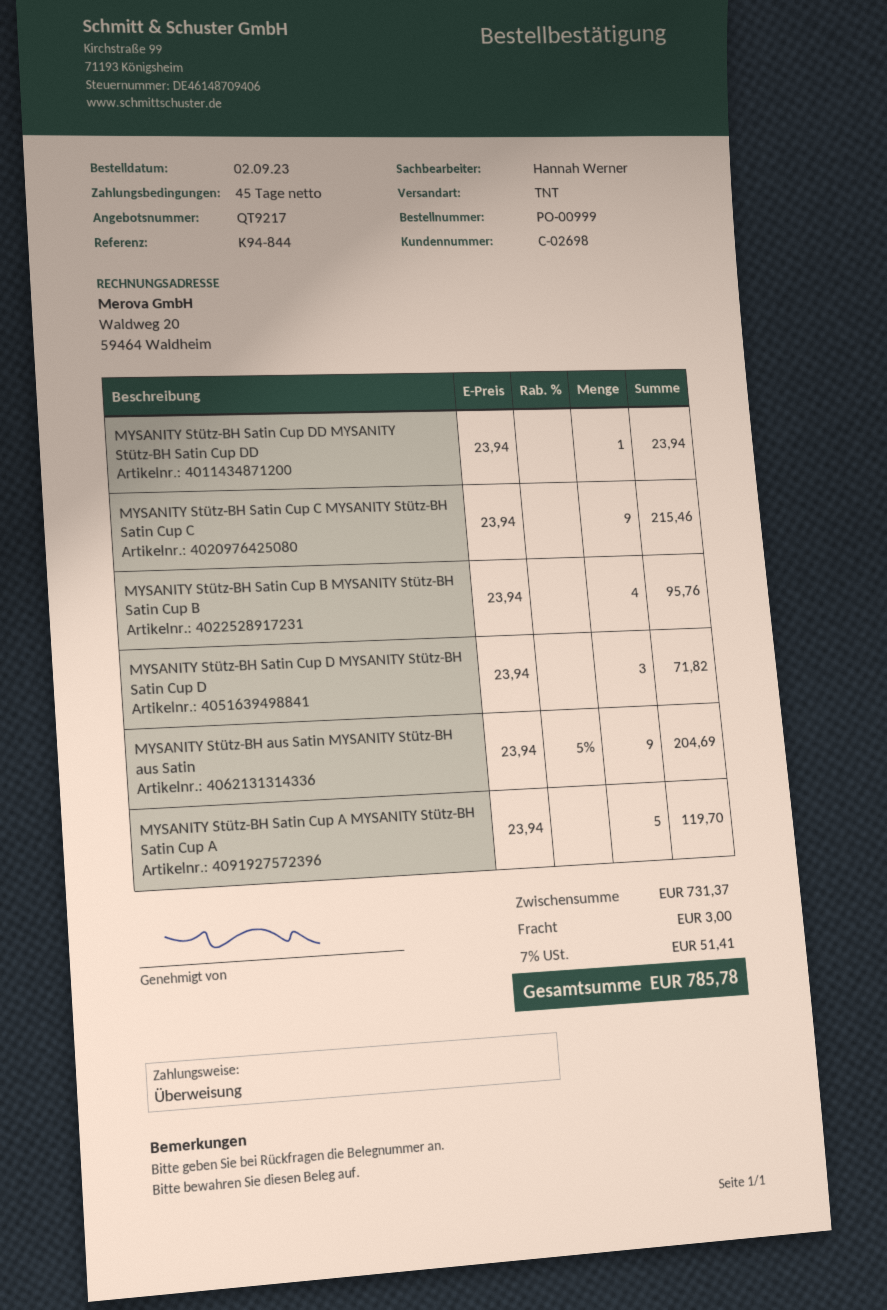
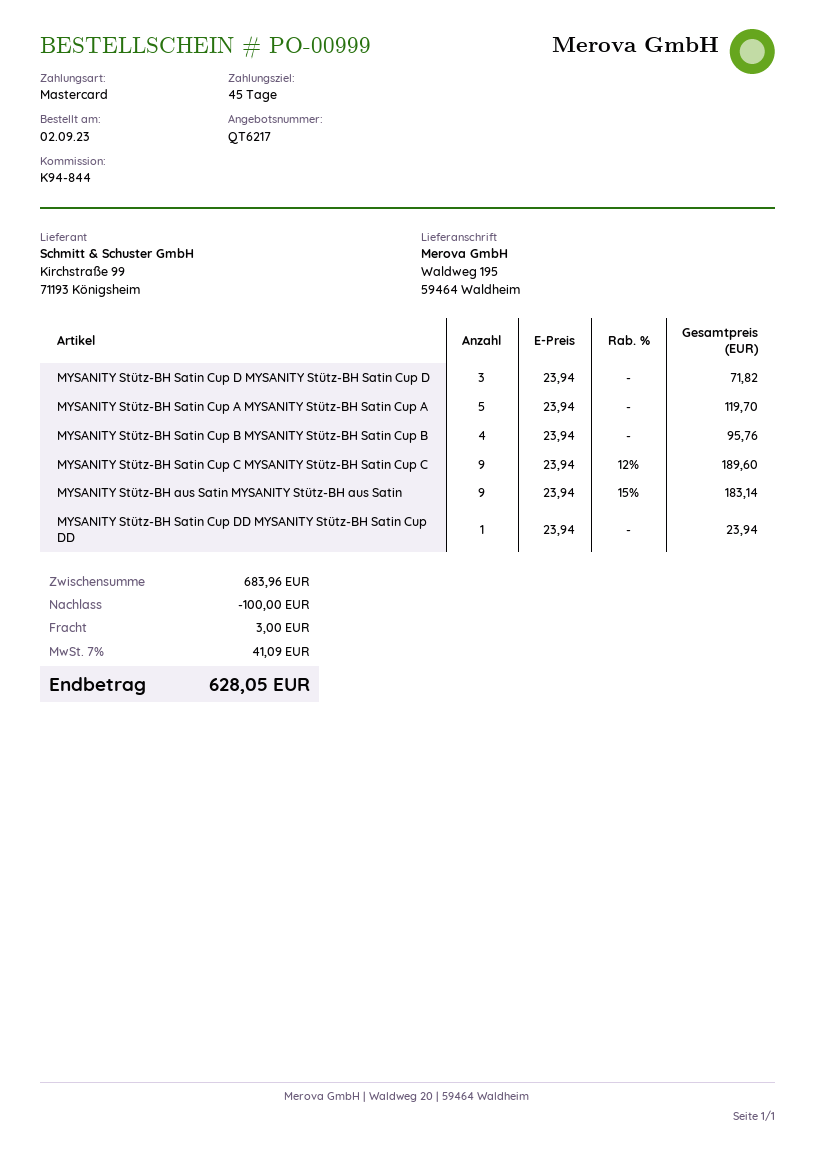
quote number: QT9217 -> QT6217
payment method: bank transfer -> Mastercard
MYSANITY Stütz-BH Satin Cup C MYSANITY Stütz-BH Satin Cup C: 9 x 23.94 = 215.46 -> 9 x 23.94 - 12% = 189.60
MYSANITY Stütz-BH aus Satin MYSANITY Stütz-BH aus Satin: 9 x 23.94 - 5% = 204.69 -> 9 x 23.94 - 15% = 183.14
subtotal: 731.37 -> 683.96
discount: none -> 100.00
tax: 7% = 51.41 -> 7% = 41.09
total: 785.78 -> 628.05

